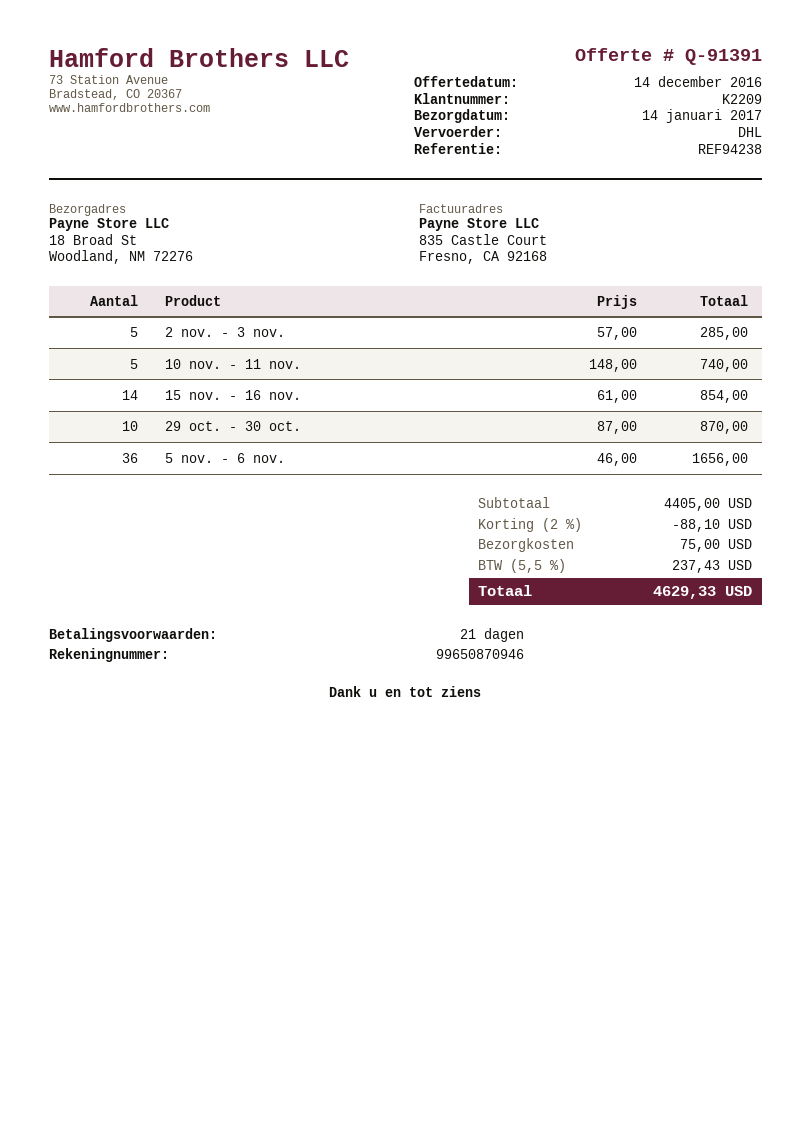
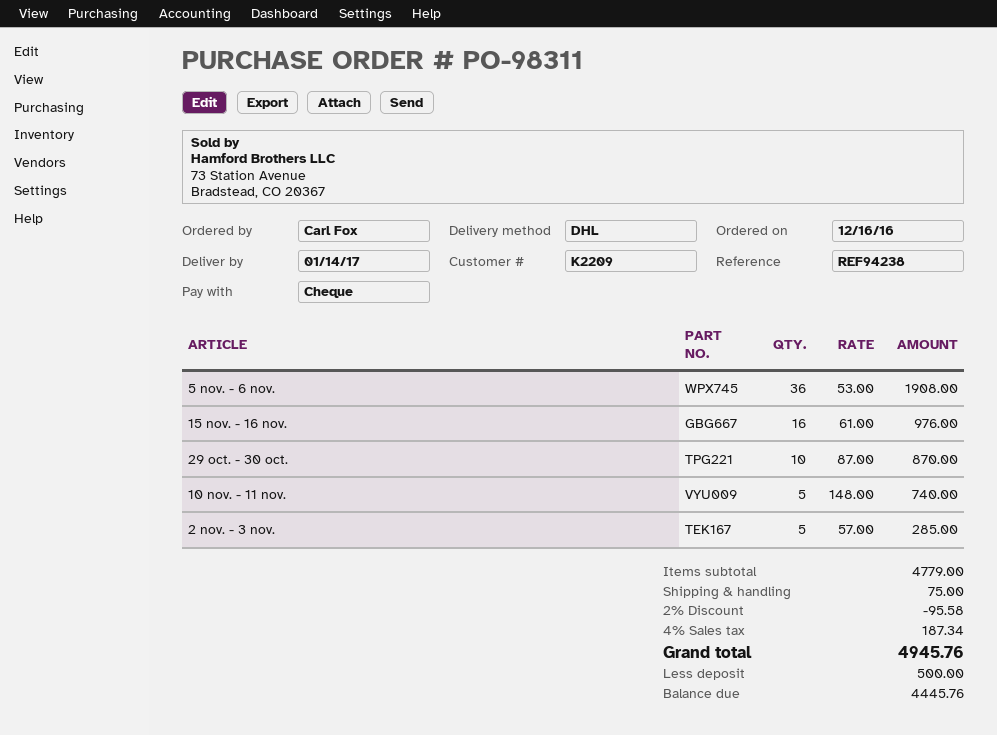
15 nov. - 16 nov.: 14 x 61.00 = 854.00 -> 16 x 61.00 = 976.00
5 nov. - 6 nov.: 36 x 46.00 = 1656.00 -> 36 x 53.00 = 1908.00
subtotal: 4405.00 -> 4779.00
discount: 2% = 88.10 -> 2% = 95.58
tax: 5.5% = 237.43 -> 4% = 187.34
total: 4629.33 -> 4945.76

